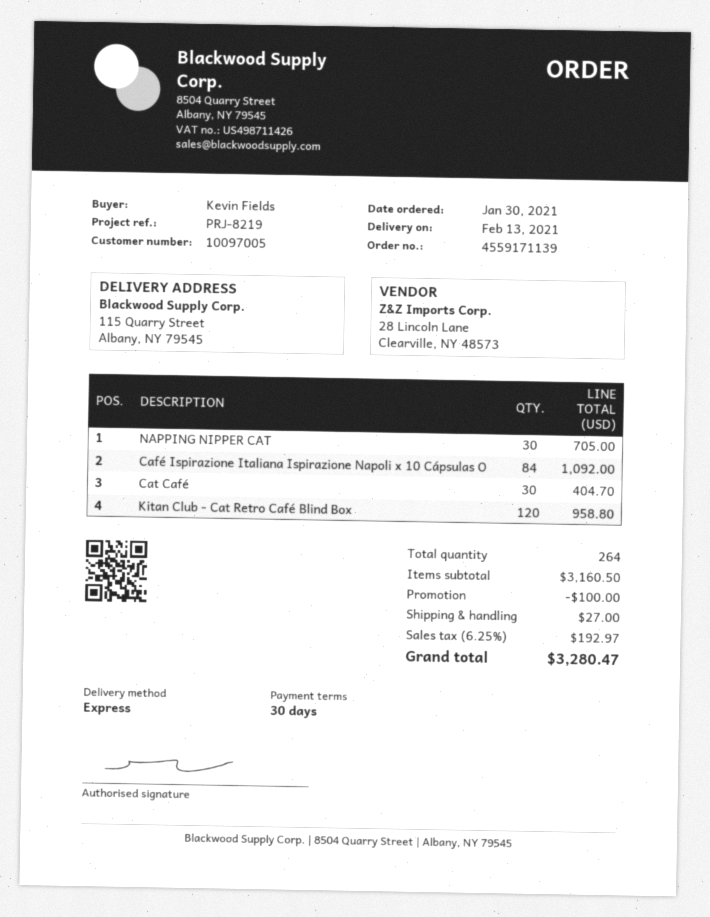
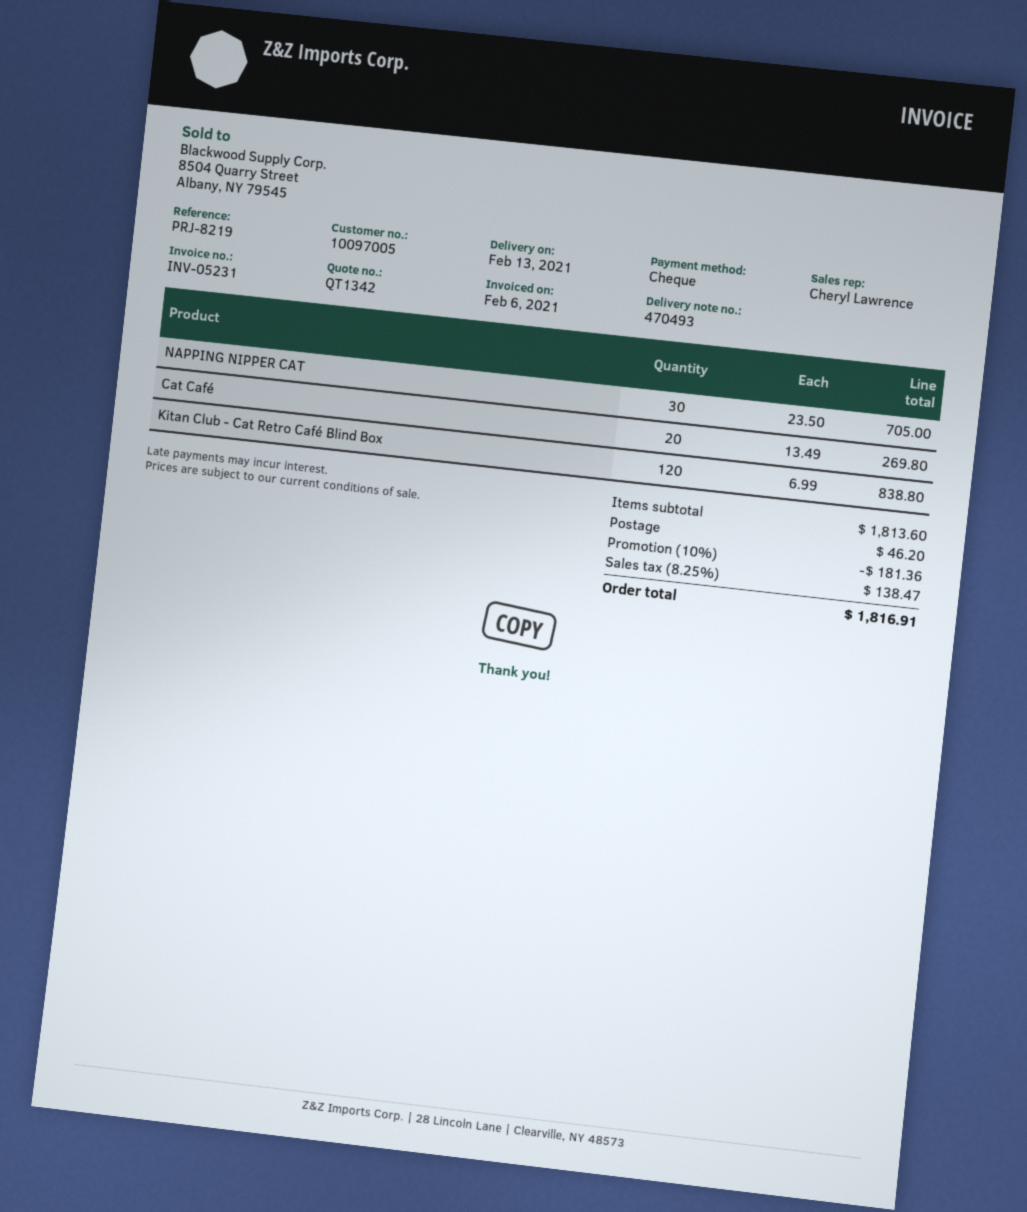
Café Ispirazione Italiana Ispirazione Napoli x 10 Cápsulas O: 84 for 1092.00 -> none
Cat Café: 30 for 404.70 -> 20 for 269.80
Kitan Club - Cat Retro Café Blind Box: 120 for 958.80 -> 120 for 838.80
subtotal: 3160.50 -> 1813.60
discount: 100.00 -> 181.36
shipping: 27.00 -> 46.20
tax: 6.25% = 192.97 -> 8.25% = 138.47
total: 3280.47 -> 1816.91

